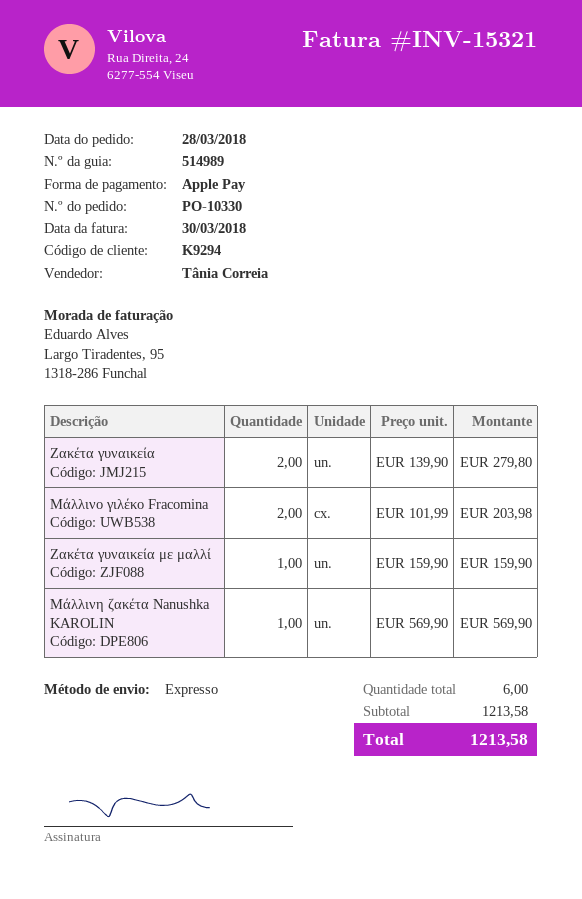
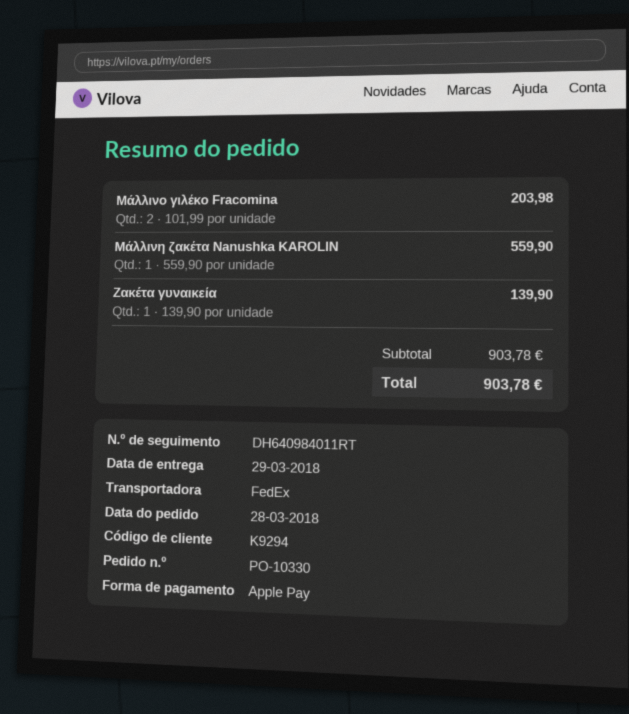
shipping method: express -> FedEx
Ζακέτα γυναικεία: 2 x 139.90 = 279.80 -> 1 x 139.90 = 139.90
Ζακέτα γυναικεία με μαλλί: 1 x 159.90 = 159.90 -> none
Μάλλινη ζακέτα Nanushka KAROLIN: 1 x 569.90 = 569.90 -> 1 x 559.90 = 559.90
subtotal: 1213.58 -> 903.78
total: 1213.58 -> 903.78

